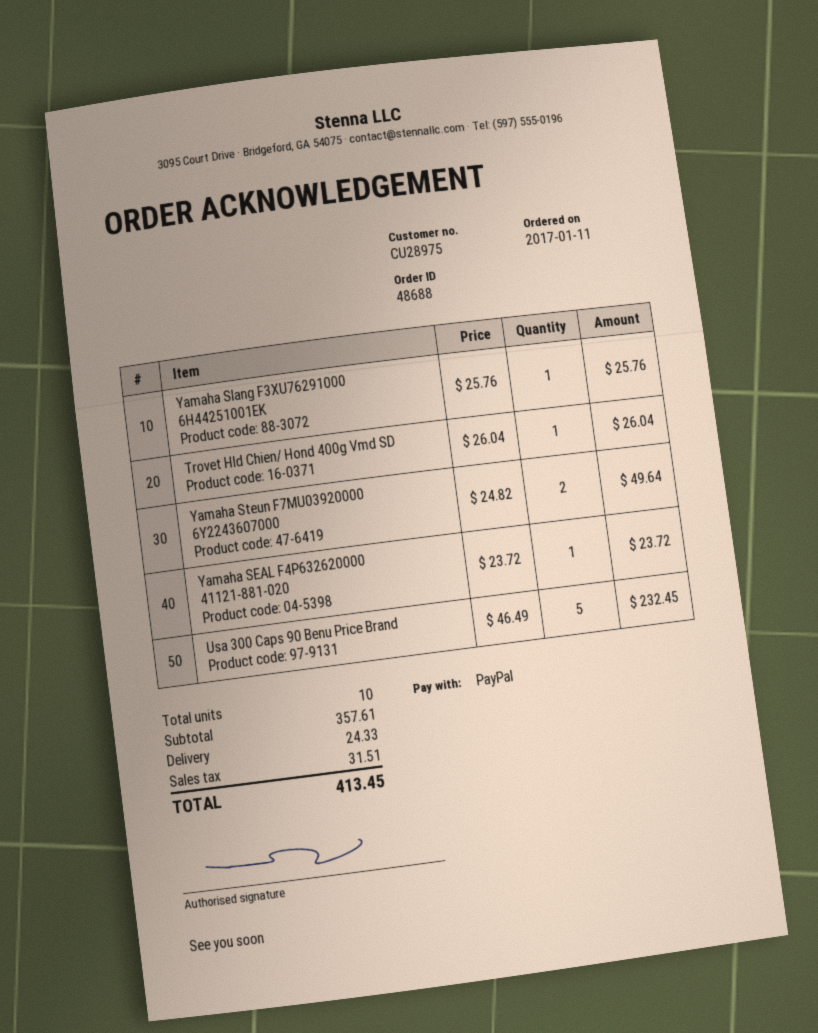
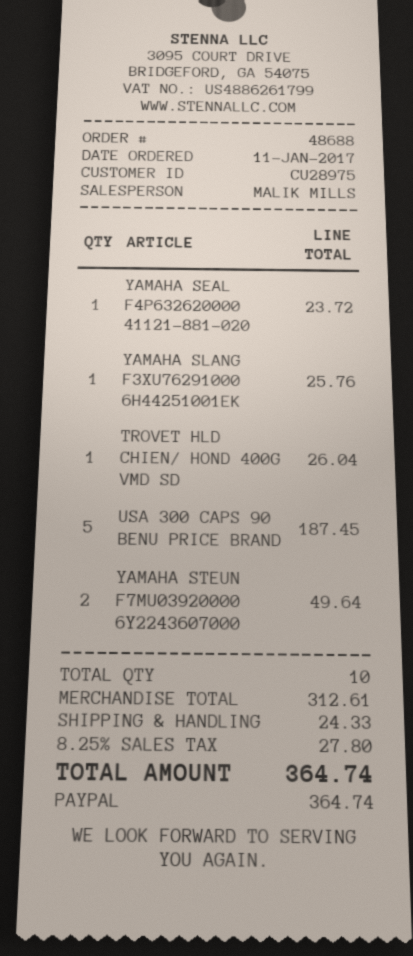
Usa 300 Caps 90 Benu Price Brand: 5 for 232.45 -> 5 for 187.45
subtotal: 357.61 -> 312.61
tax: 31.51 -> 27.80
total: 413.45 -> 364.74

